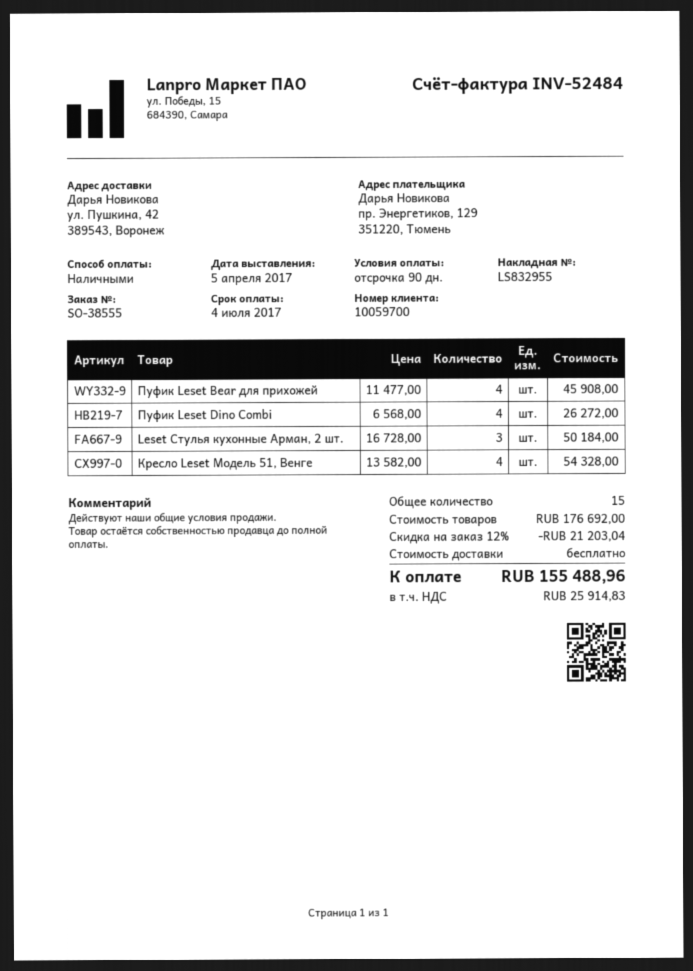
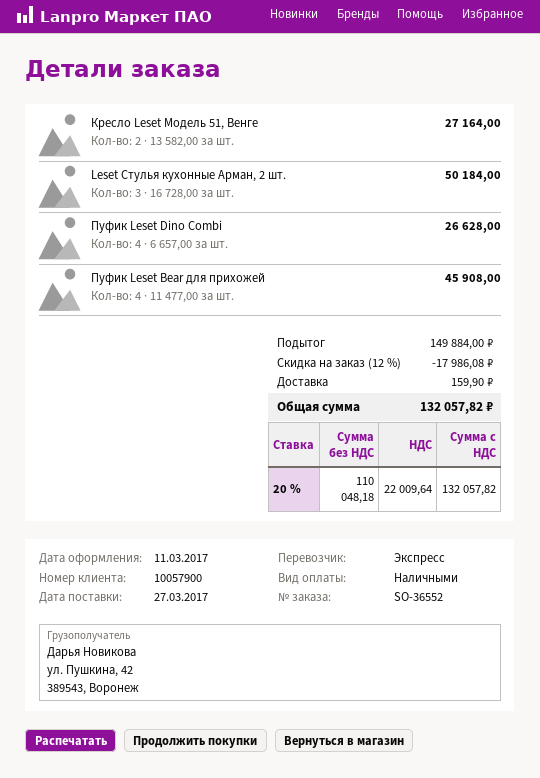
order number: SO-38555 -> SO-36552
customer number: 10059700 -> 10057900
Пуфик Leset Dino Combi: 4 x 6568.00 = 26272.00 -> 4 x 6657.00 = 26628.00
Кресло Leset Модель 51, Венге: 4 x 13582.00 = 54328.00 -> 2 x 13582.00 = 27164.00
subtotal: 176692.00 -> 149884.00
discount: 12% = 21203.04 -> 12% = 17986.08
shipping: 0.00 -> 159.90
tax: 25914.83 -> 22009.64
total: 155488.96 -> 132057.82

